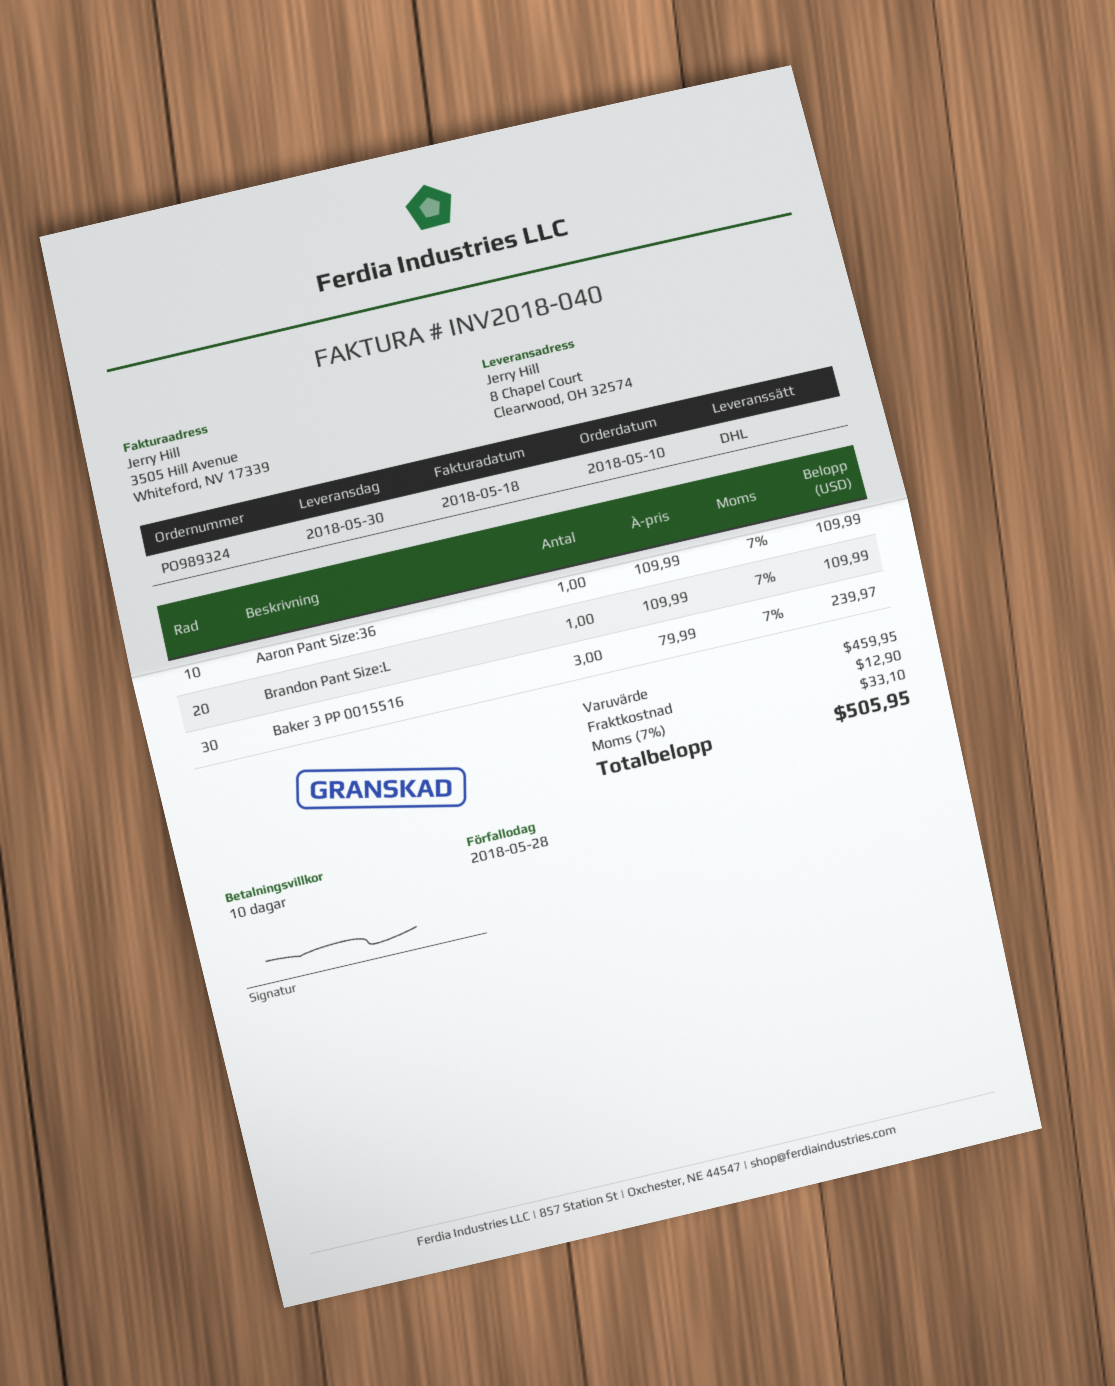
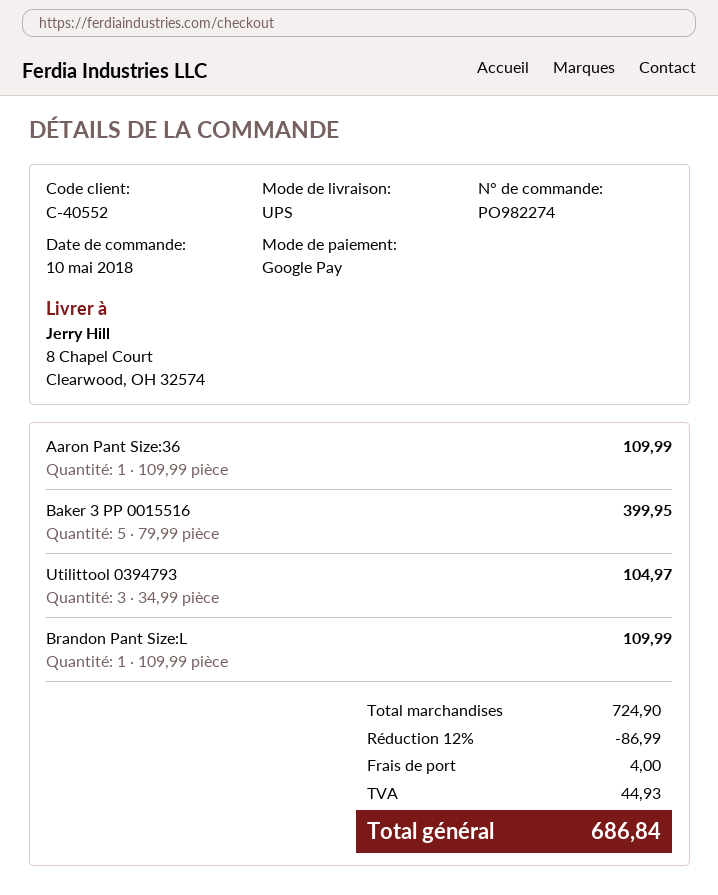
order number: PO989324 -> PO982274
shipping method: DHL -> UPS
Baker 3 PP 0015516: 3 x 79.99 = 239.97 -> 5 x 79.99 = 399.95
Utilittool 0394793: none -> 3 x 34.99 = 104.97
subtotal: 459.95 -> 724.90
discount: none -> 12% = 86.99
shipping: 12.90 -> 4.00
tax: 33.10 -> 44.93
total: 505.95 -> 686.84

